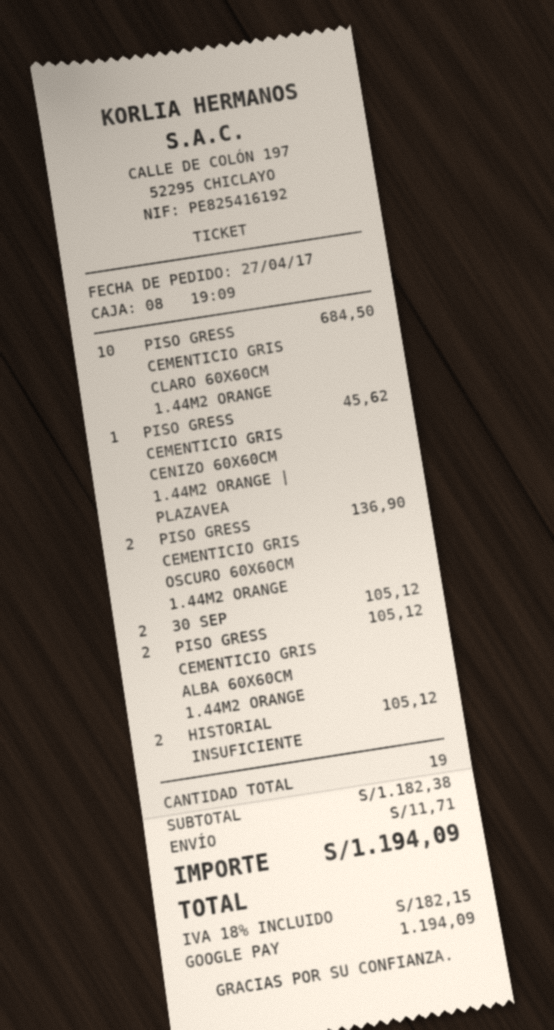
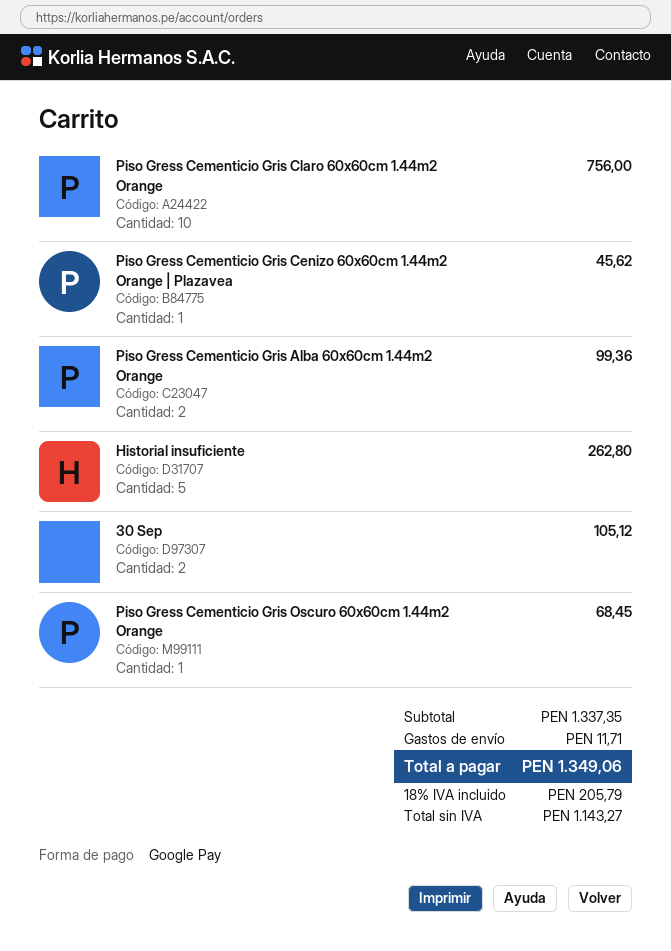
PISO GRESS CEMENTICIO GRIS CLARO 60X60CM 1.44M2 ORANGE: 10 for 684.50 -> 10 for 756.00
PISO GRESS CEMENTICIO GRIS OSCURO 60X60CM 1.44M2 ORANGE: 2 for 136.90 -> 1 for 68.45
PISO GRESS CEMENTICIO GRIS ALBA 60X60CM 1.44M2 ORANGE: 2 for 105.12 -> 2 for 99.36
HISTORIAL INSUFICIENTE: 2 for 105.12 -> 5 for 262.80
subtotal: 1182.38 -> 1337.35
tax: 18% = 182.15 -> 18% = 205.79
total: 1194.09 -> 1349.06

